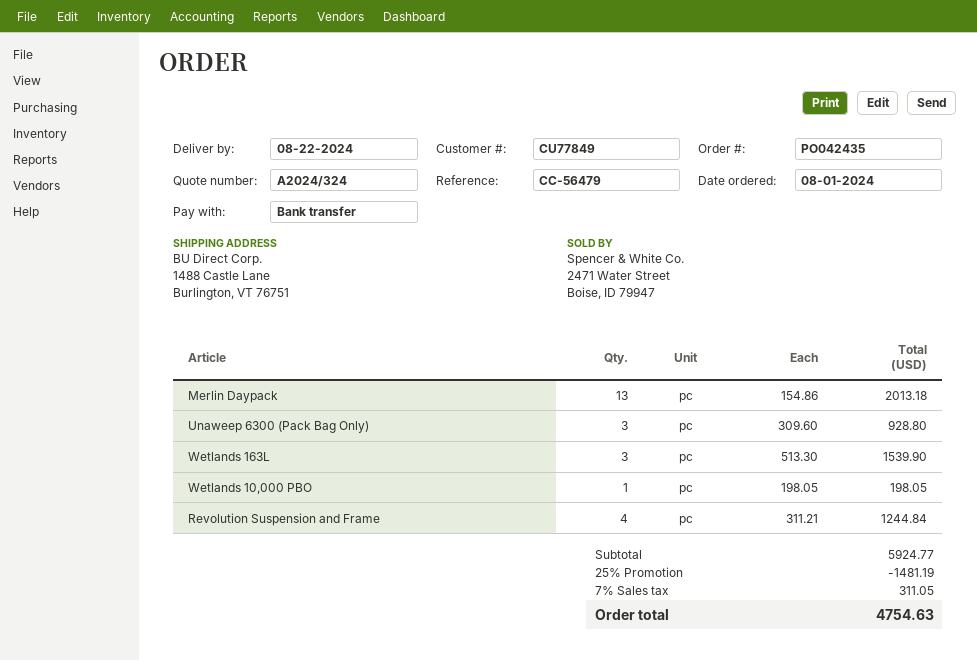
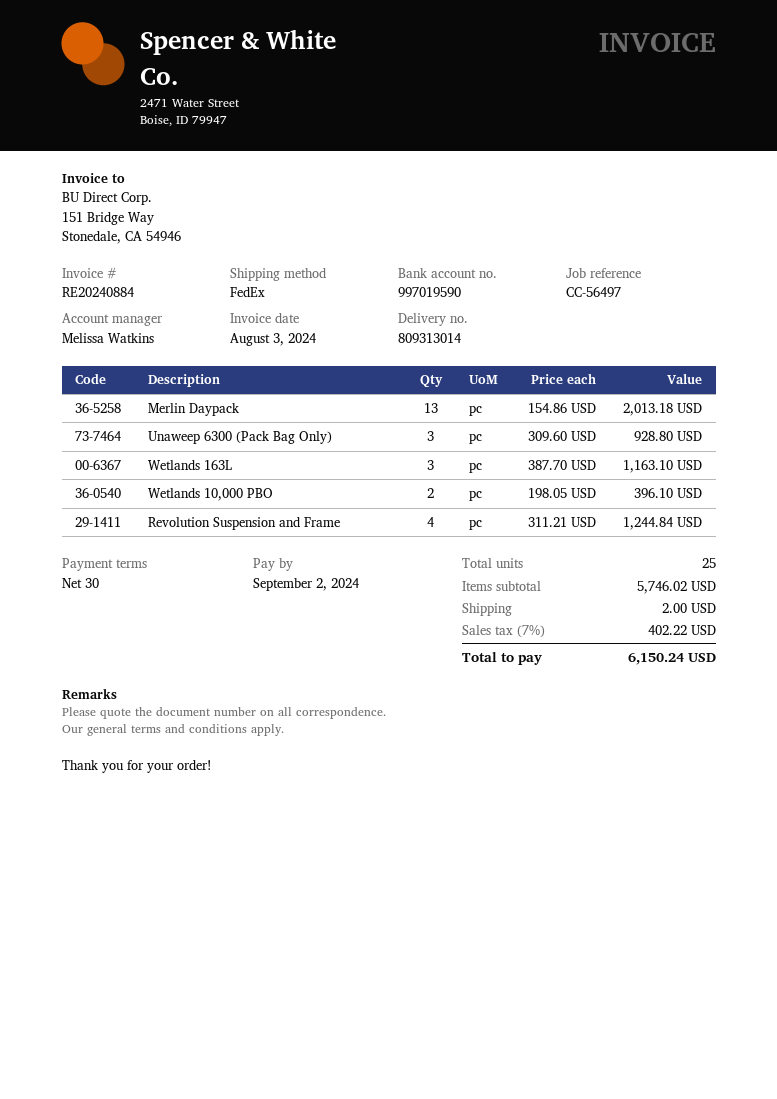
reference: CC-56479 -> CC-56497
Wetlands 163L: 3 x 513.30 = 1539.90 -> 3 x 387.70 = 1163.10
Wetlands 10,000 PBO: 1 x 198.05 = 198.05 -> 2 x 198.05 = 396.10
subtotal: 5924.77 -> 5746.02
discount: 25% = 1481.19 -> none
shipping: none -> 2.00
tax: 7% = 311.05 -> 7% = 402.22
total: 4754.63 -> 6150.24

